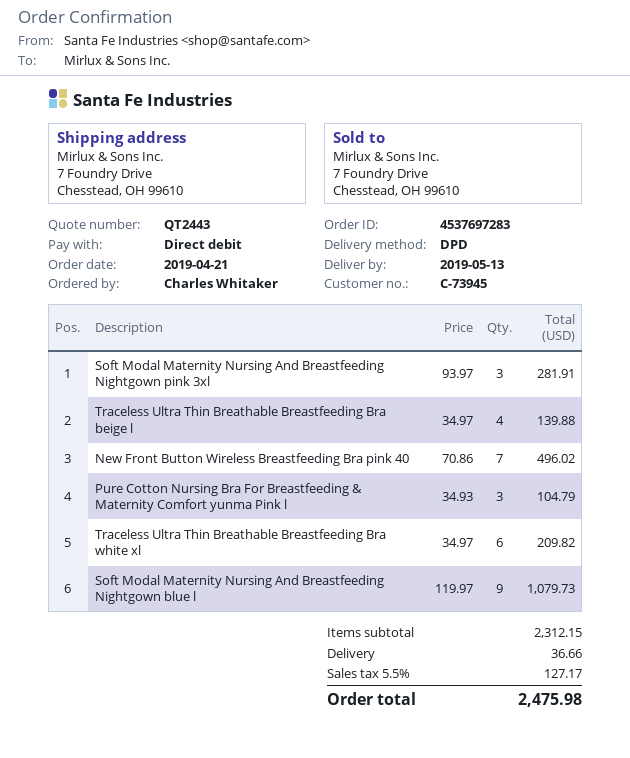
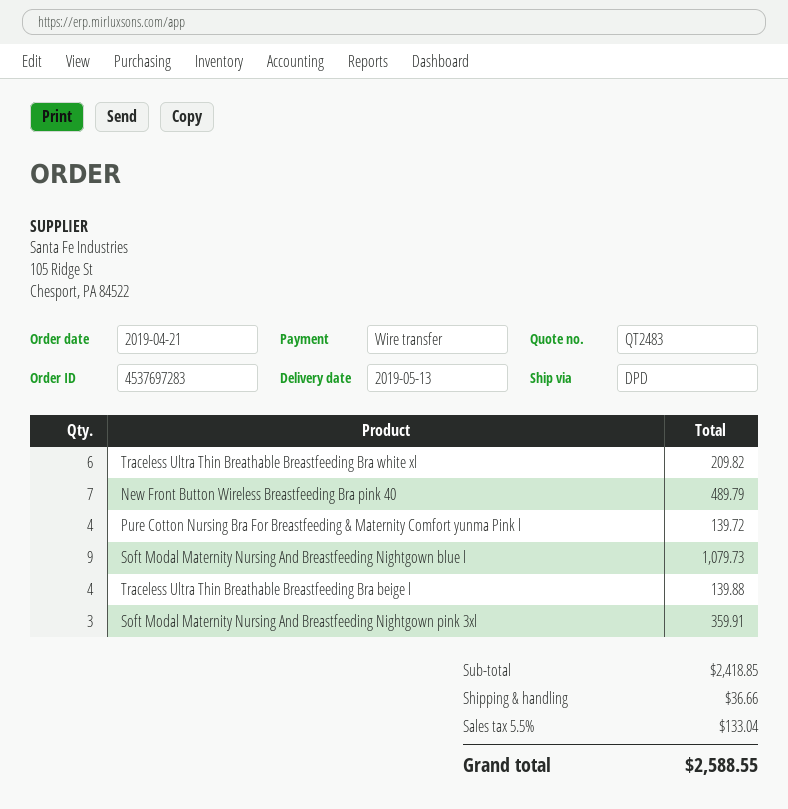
quote number: QT2443 -> QT2483
payment method: direct debit -> bank transfer
Soft Modal Maternity Nursing And Breastfeeding Nightgown pink 3xl: 3 for 281.91 -> 3 for 359.91
New Front Button Wireless Breastfeeding Bra pink 40: 7 for 496.02 -> 7 for 489.79
Pure Cotton Nursing Bra For Breastfeeding & Maternity Comfort yunma Pink l: 3 for 104.79 -> 4 for 139.72
subtotal: 2312.15 -> 2418.85
tax: 5.5% = 127.17 -> 5.5% = 133.04
total: 2475.98 -> 2588.55

